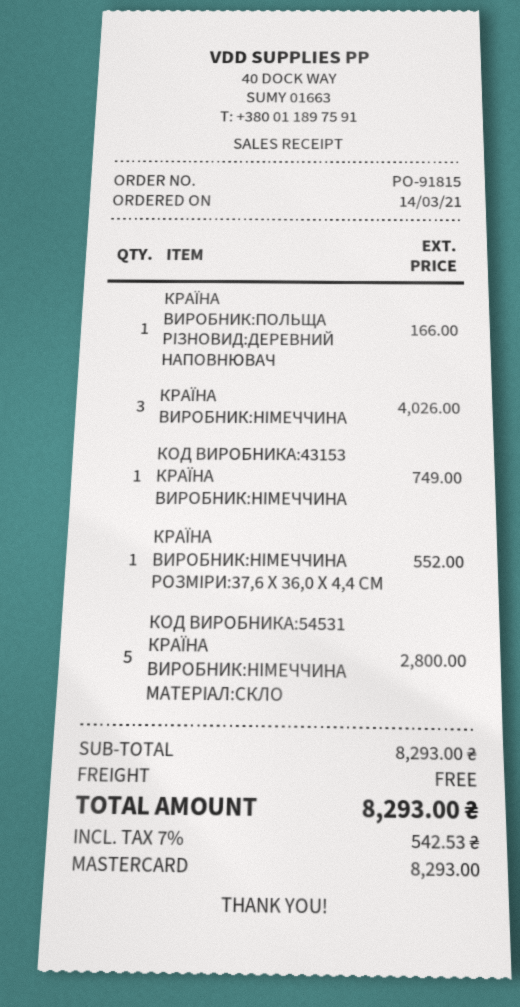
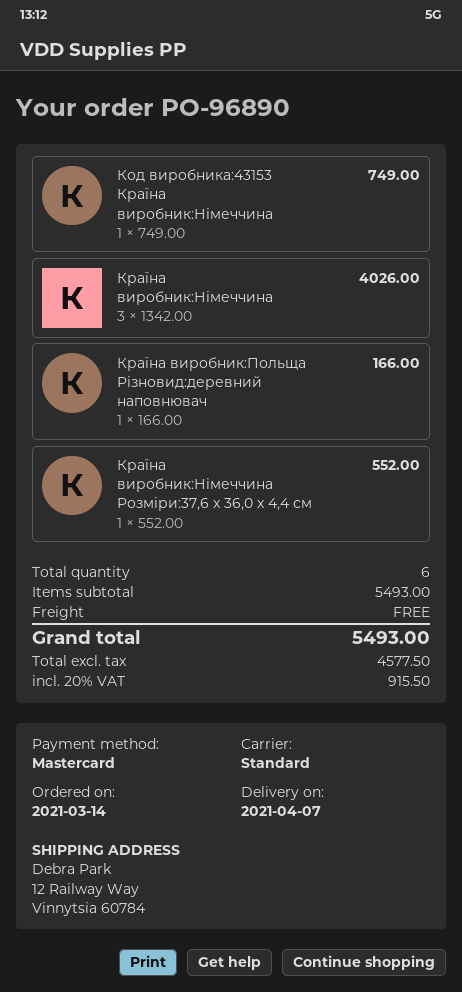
order number: PO-91815 -> PO-96890
КОД ВИРОБНИКА:54531 КРАЇНА ВИРОБНИК:НІМЕЧЧИНА МАТЕРІАЛ:СКЛО: 5 for 2800.00 -> none
subtotal: 8293.00 -> 5493.00
tax: 7% = 542.53 -> 20% = 915.50
total: 8293.00 -> 5493.00

